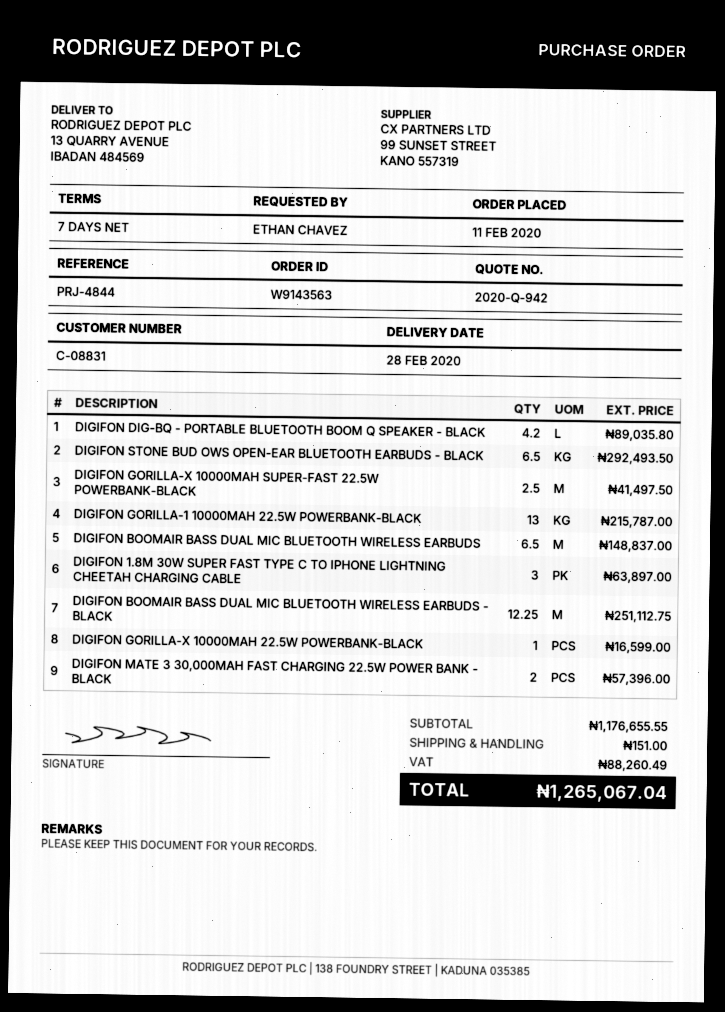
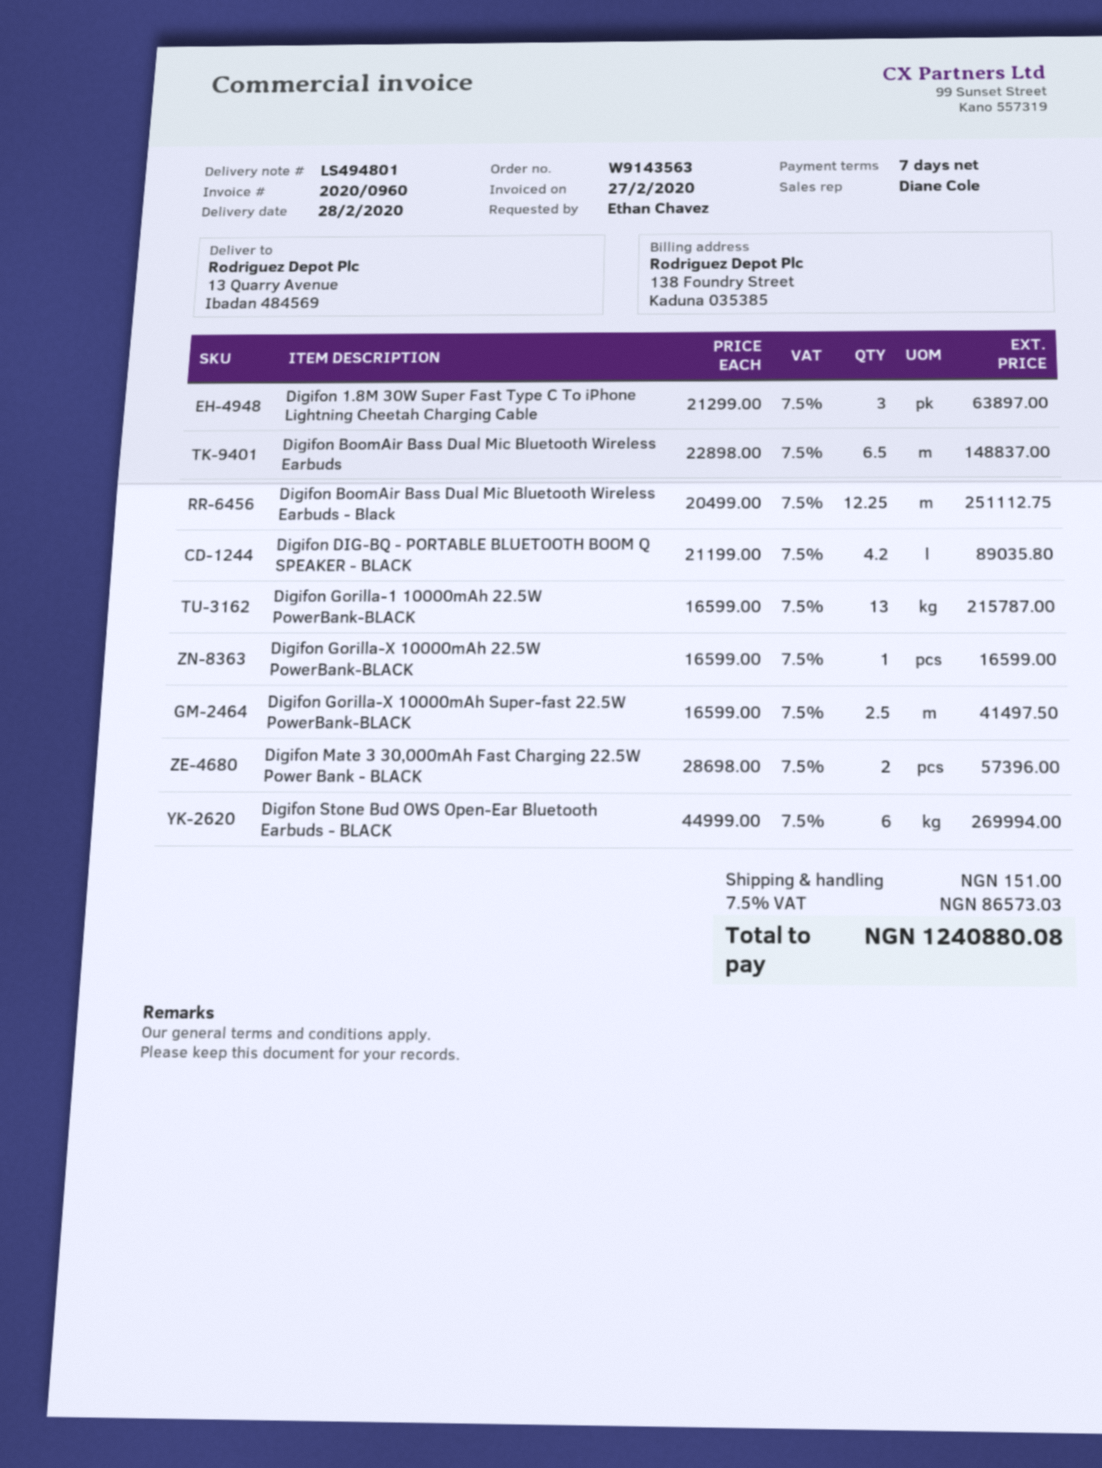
DIGIFON STONE BUD OWS OPEN-EAR BLUETOOTH EARBUDS - BLACK: 6.5 for 292493.50 -> 6 for 269994.00
tax: 88260.49 -> 86573.03
total: 1265067.04 -> 1240880.08

